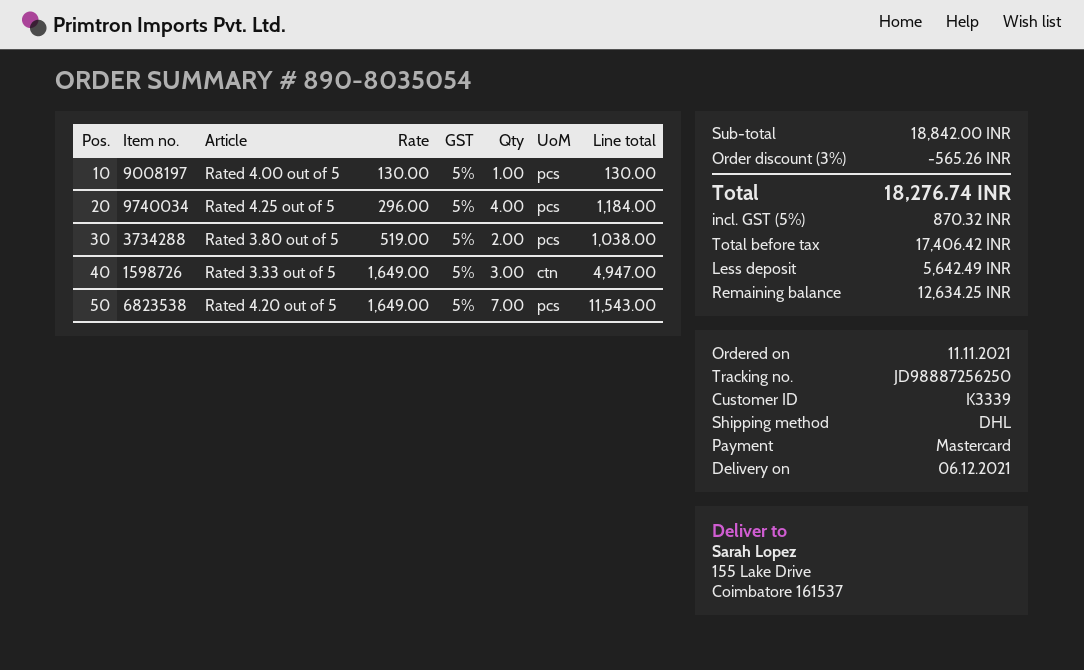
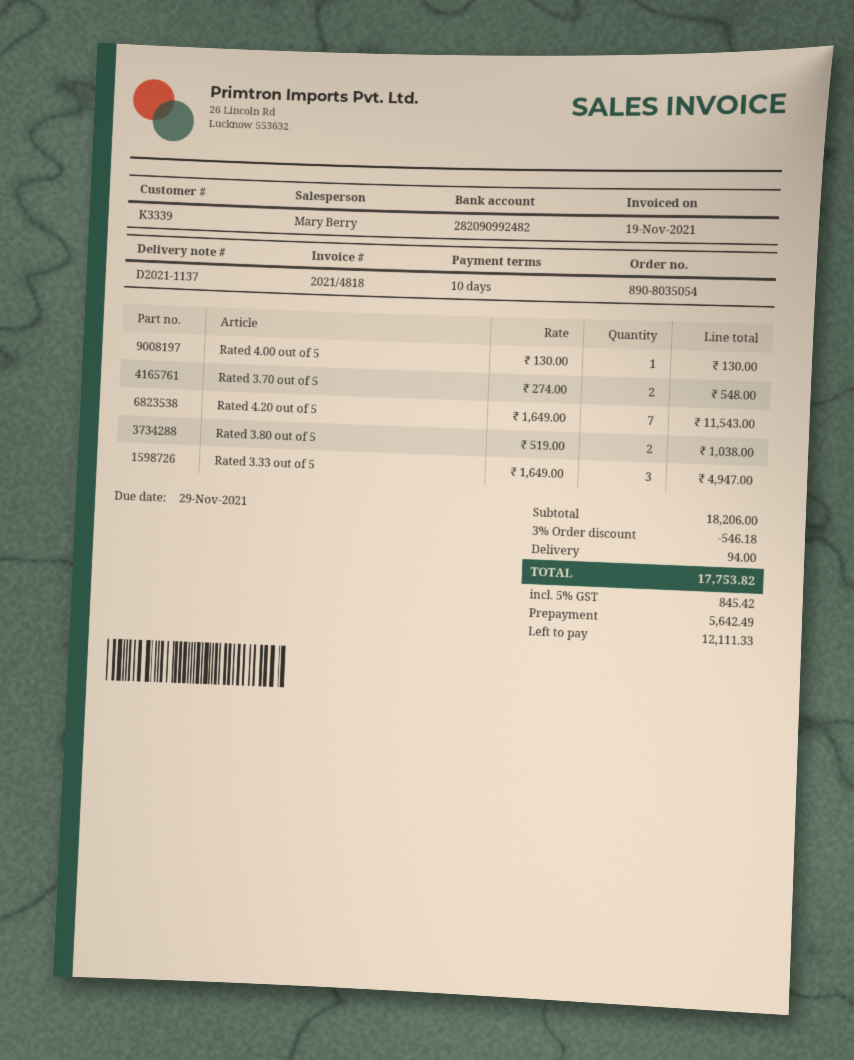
Rated 4.25 out of 5: 4 x 296.00 = 1184.00 -> none
Rated 3.70 out of 5: none -> 2 x 274.00 = 548.00
subtotal: 18842.00 -> 18206.00
discount: 3% = 565.26 -> 3% = 546.18
shipping: none -> 94.00
tax: 5% = 870.32 -> 5% = 845.42
total: 18276.74 -> 17753.82
balance: 12634.25 -> 12111.33

